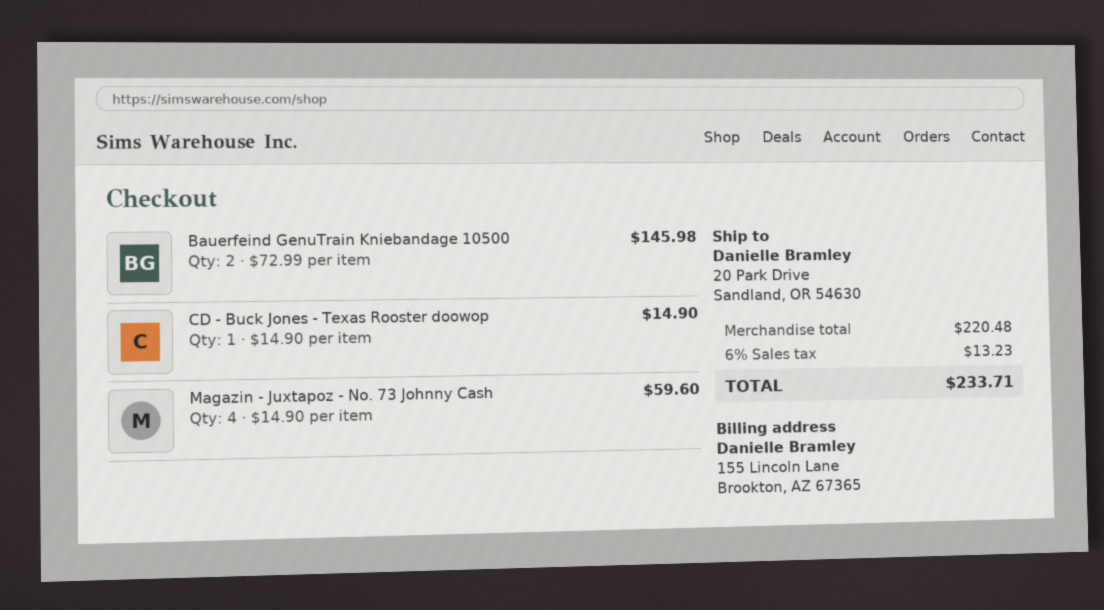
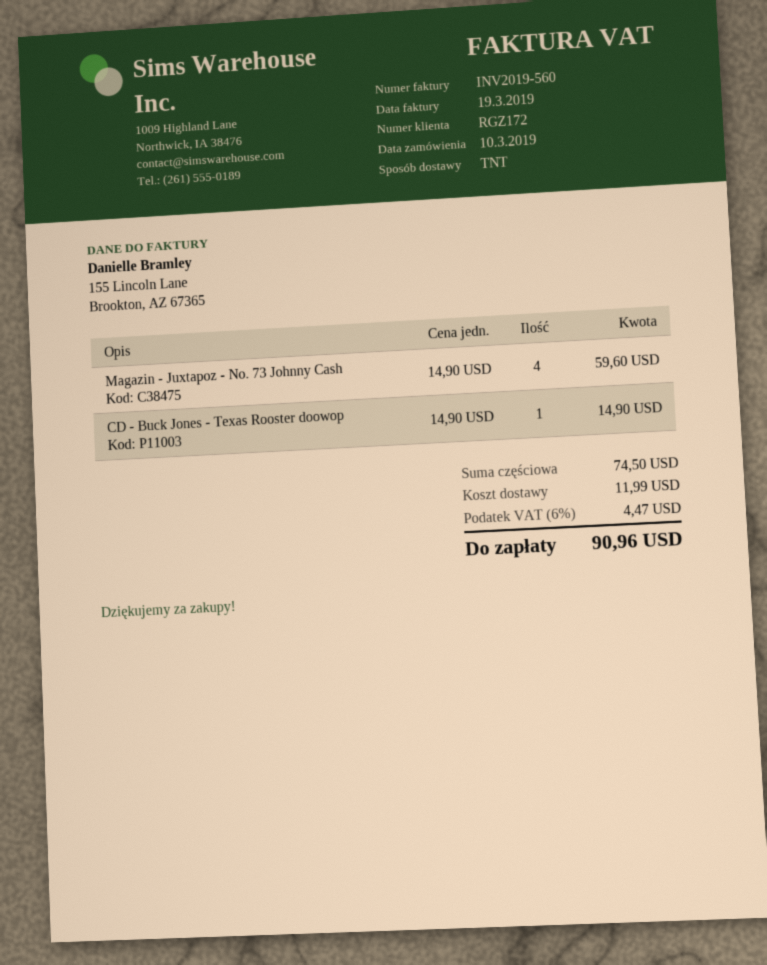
Bauerfeind GenuTrain Kniebandage 10500: 2 x 72.99 = 145.98 -> none
subtotal: 220.48 -> 74.50
shipping: none -> 11.99
tax: 6% = 13.23 -> 6% = 4.47
total: 233.71 -> 90.96

